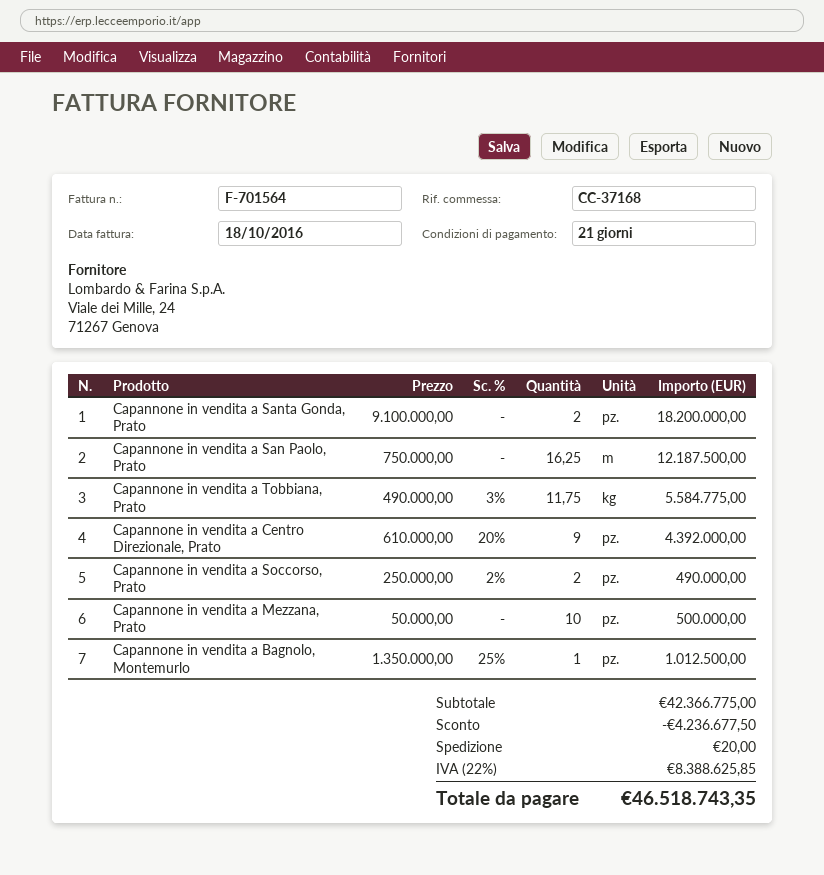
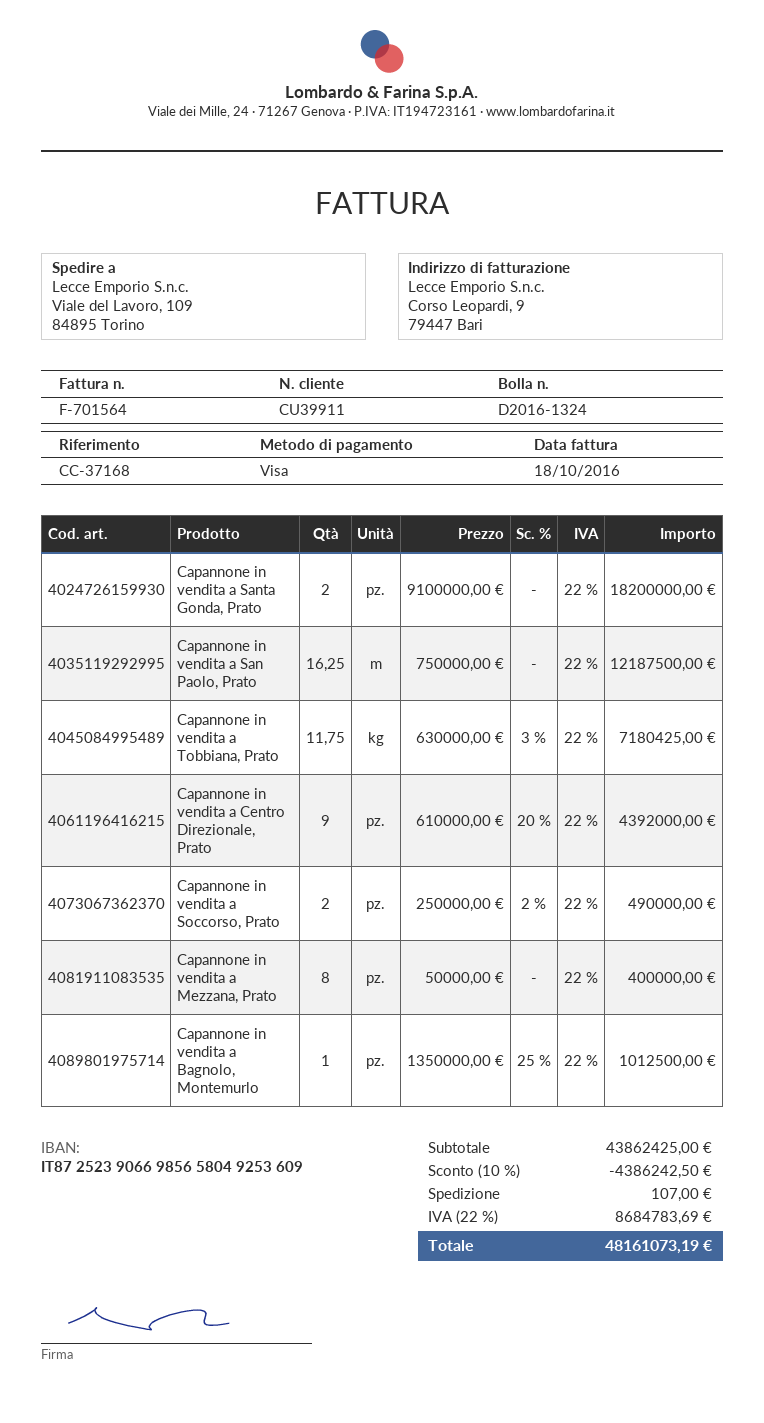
Capannone in vendita a Tobbiana, Prato: 11.75 x 490000.00 - 3% = 5584775.00 -> 11.75 x 630000.00 - 3% = 7180425.00
Capannone in vendita a Mezzana, Prato: 10 x 50000.00 = 500000.00 -> 8 x 50000.00 = 400000.00
subtotal: 42366775.00 -> 43862425.00
discount: 4236677.50 -> 4386242.50
shipping: 20.00 -> 107.00
tax: 22% = 8388625.85 -> 22% = 8684783.69
total: 46518743.35 -> 48161073.19

